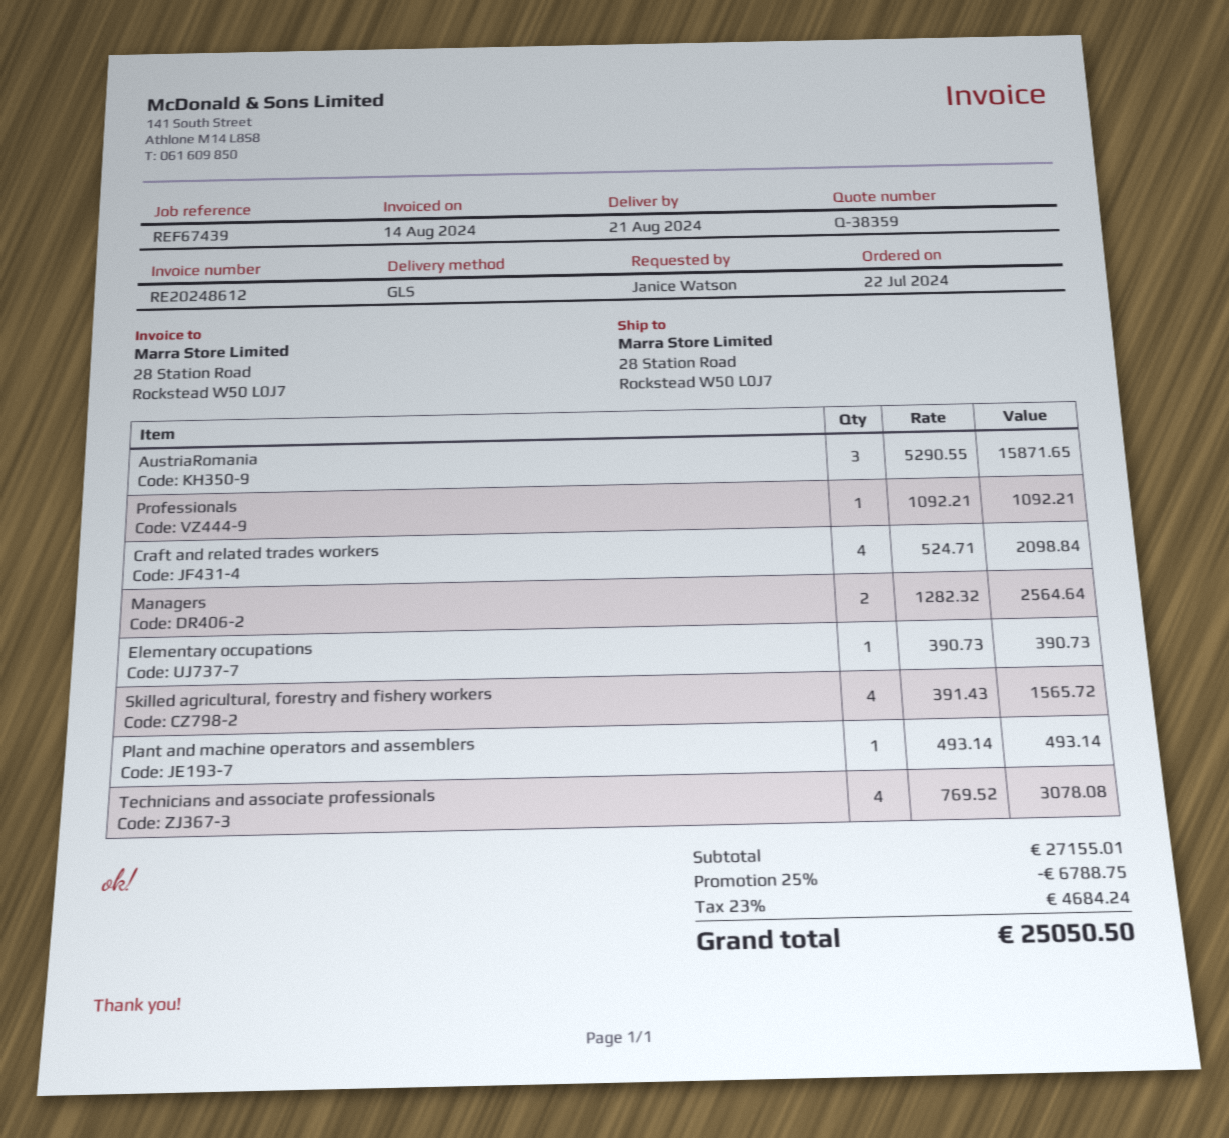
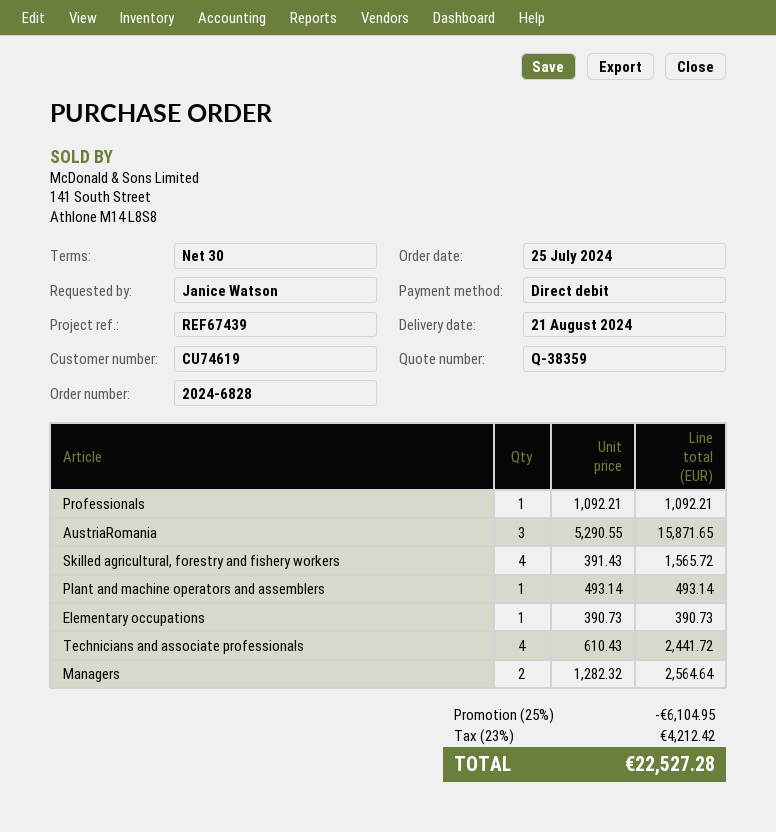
order date: 2024-07-22 -> 2024-07-25
Craft and related trades workers: 4 x 524.71 = 2098.84 -> none
Technicians and associate professionals: 4 x 769.52 = 3078.08 -> 4 x 610.43 = 2441.72
discount: 25% = 6788.75 -> 25% = 6104.95
tax: 23% = 4684.24 -> 23% = 4212.42
total: 25050.50 -> 22527.28

